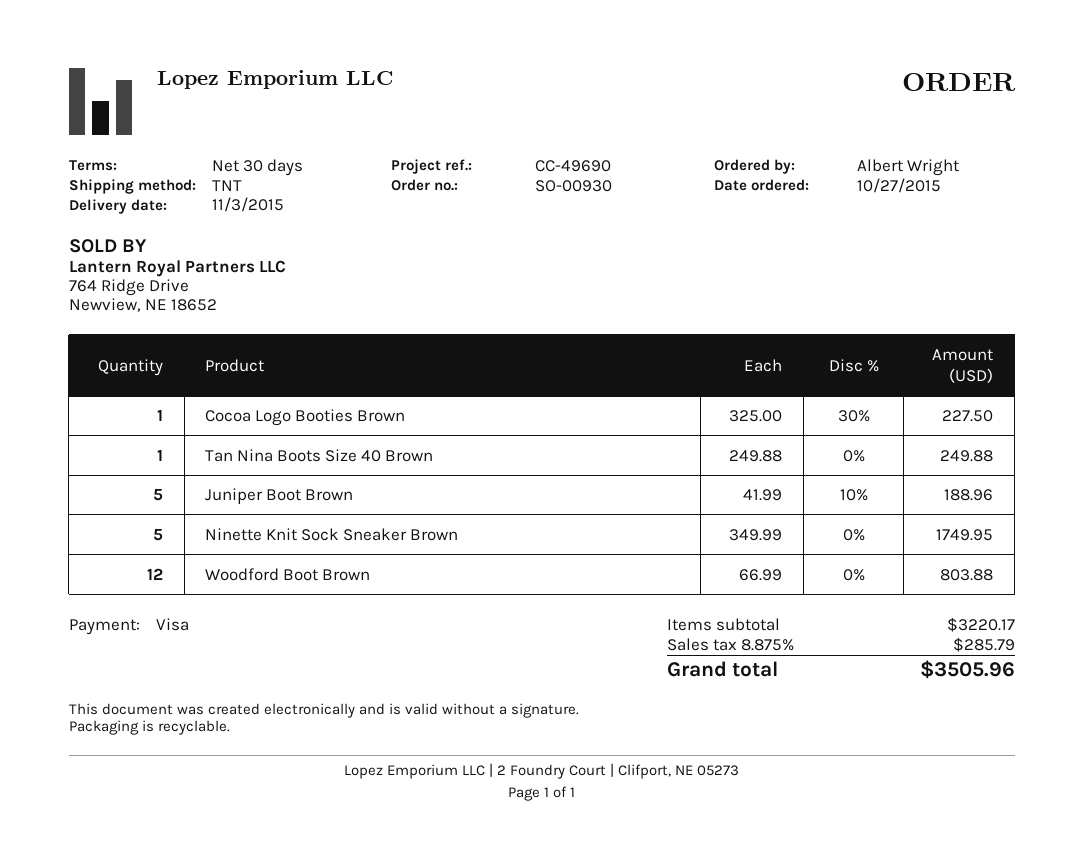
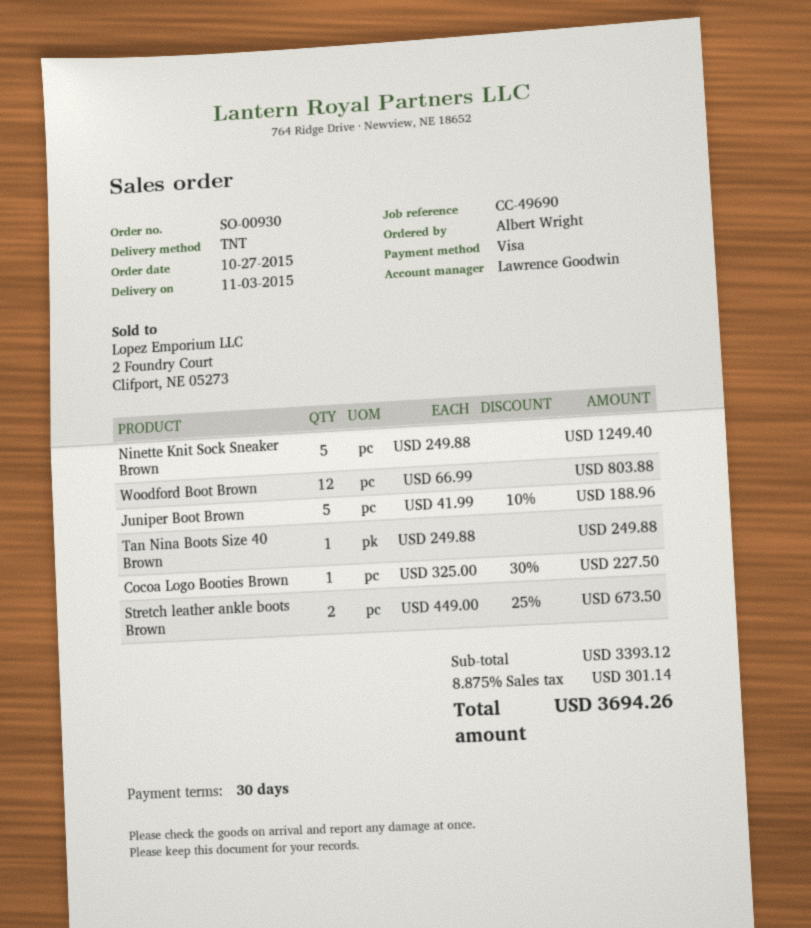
Ninette Knit Sock Sneaker Brown: 5 x 349.99 = 1749.95 -> 5 x 249.88 = 1249.40
Stretch leather ankle boots Brown: none -> 2 x 449.00 - 25% = 673.50
subtotal: 3220.17 -> 3393.12
tax: 8.875% = 285.79 -> 8.875% = 301.14
total: 3505.96 -> 3694.26

